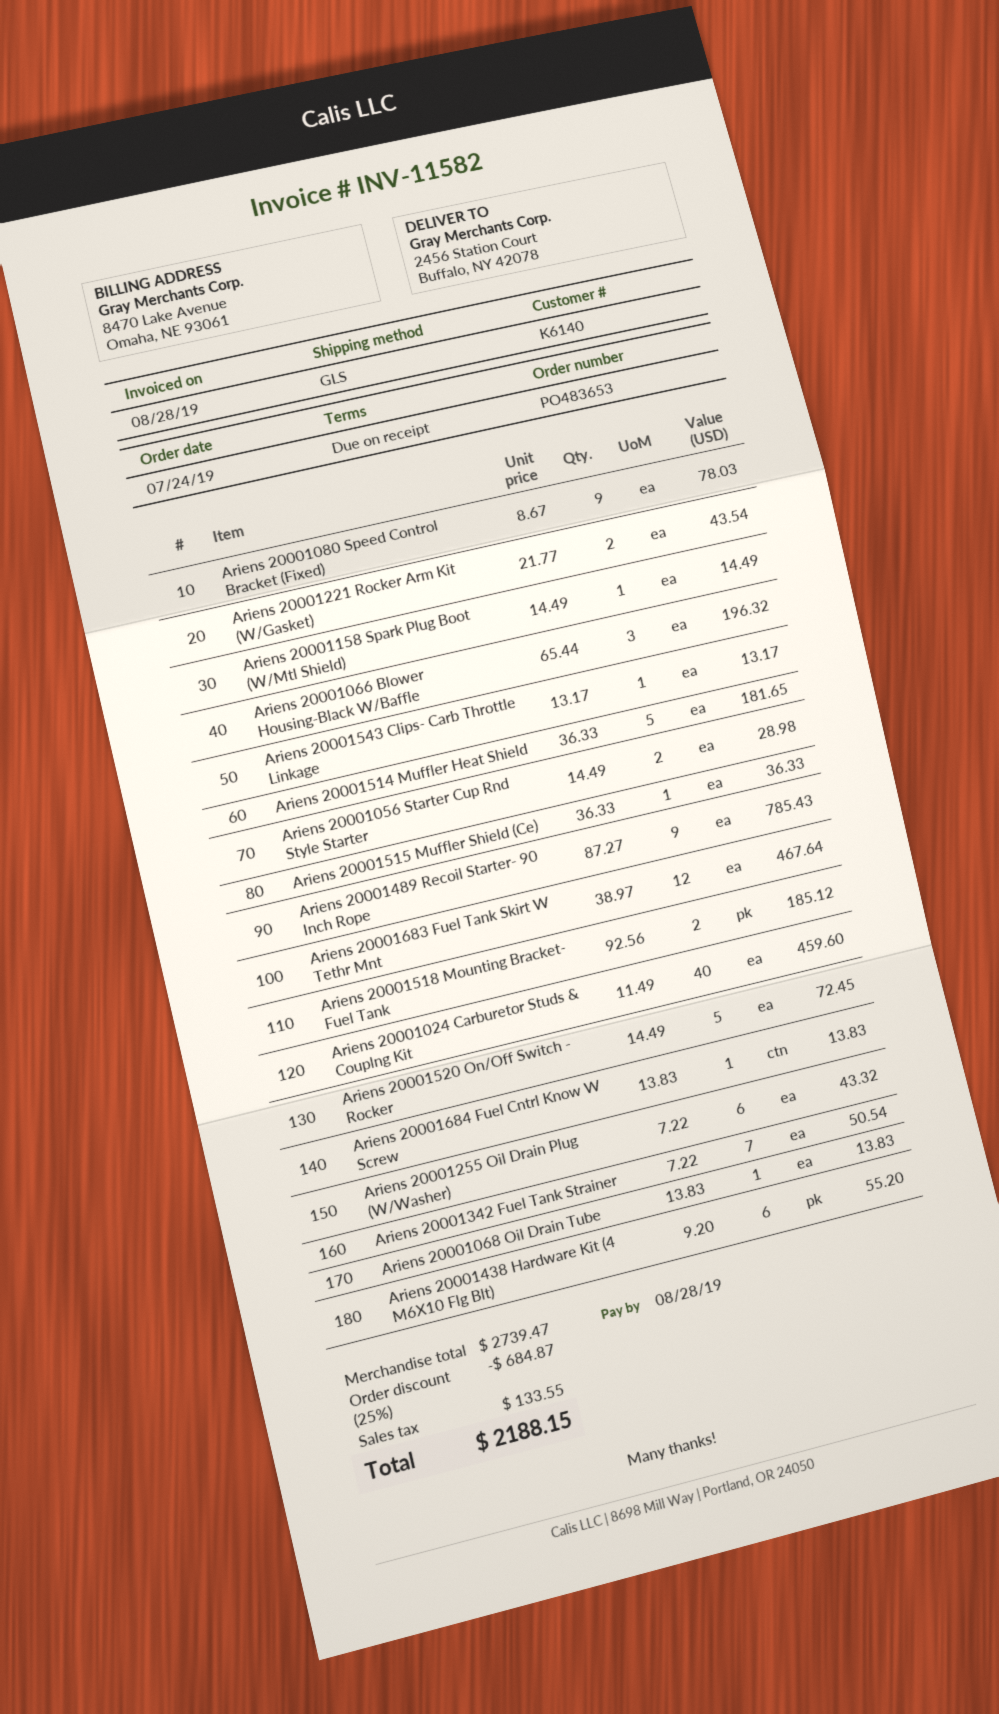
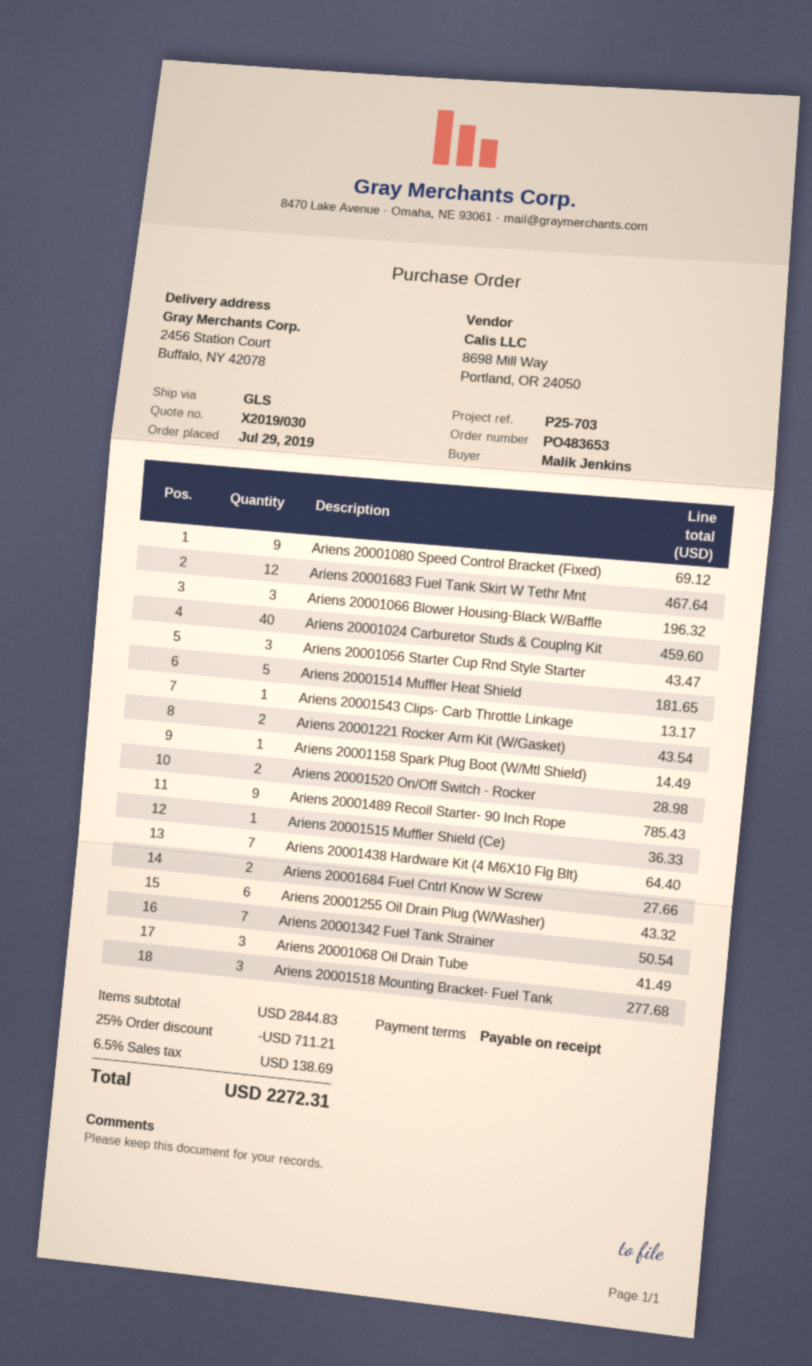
order date: 2019-07-24 -> 2019-07-29
Ariens 20001080 Speed Control Bracket (Fixed): 9 for 78.03 -> 9 for 69.12
Ariens 20001056 Starter Cup Rnd Style Starter: 2 for 28.98 -> 3 for 43.47
Ariens 20001518 Mounting Bracket- Fuel Tank: 2 for 185.12 -> 3 for 277.68
Ariens 20001520 On/Off Switch - Rocker: 5 for 72.45 -> 2 for 28.98
Ariens 20001684 Fuel Cntrl Know W Screw: 1 for 13.83 -> 2 for 27.66
Ariens 20001068 Oil Drain Tube: 1 for 13.83 -> 3 for 41.49
Ariens 20001438 Hardware Kit (4 M6X10 Flg Blt): 6 for 55.20 -> 7 for 64.40
subtotal: 2739.47 -> 2844.83
discount: 25% = 684.87 -> 25% = 711.21
tax: 133.55 -> 138.69
total: 2188.15 -> 2272.31

